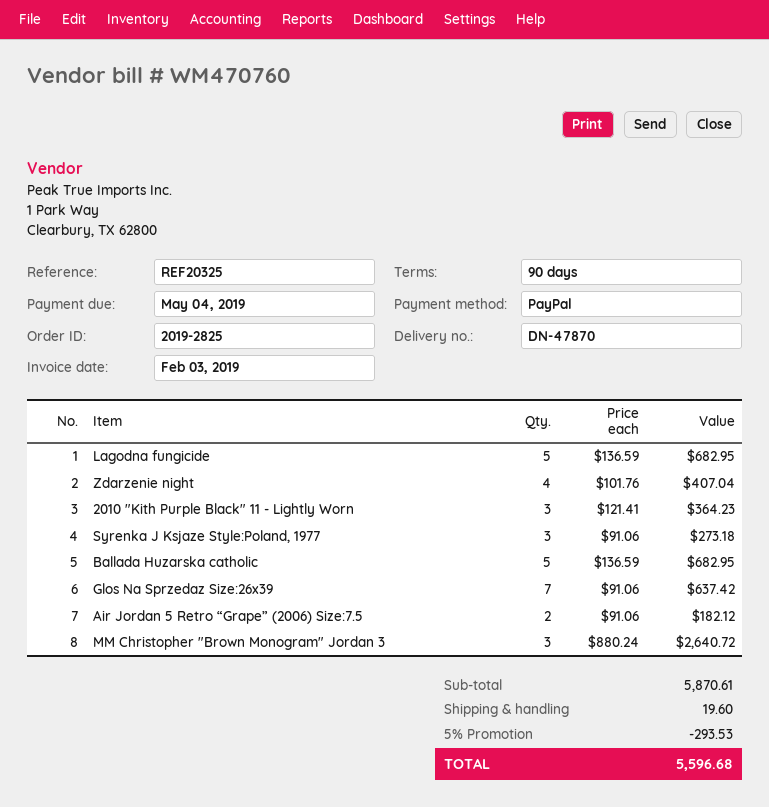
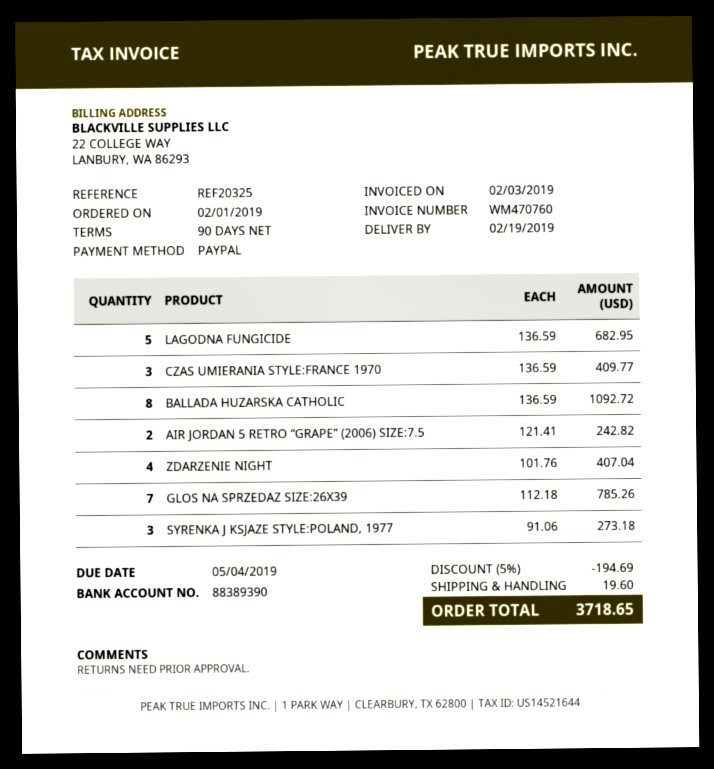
2010 "Kith Purple Black" 11 - Lightly Worn: 3 x 121.41 = 364.23 -> none
Ballada Huzarska catholic: 5 x 136.59 = 682.95 -> 8 x 136.59 = 1092.72
Glos Na Sprzedaz Size:26x39: 7 x 91.06 = 637.42 -> 7 x 112.18 = 785.26
Air Jordan 5 Retro “Grape” (2006) Size:7.5: 2 x 91.06 = 182.12 -> 2 x 121.41 = 242.82
MM Christopher "Brown Monogram" Jordan 3: 3 x 880.24 = 2640.72 -> none
CZAS UMIERANIA STYLE:FRANCE 1970: none -> 3 x 136.59 = 409.77
discount: 5% = 293.53 -> 5% = 194.69
total: 5596.68 -> 3718.65

